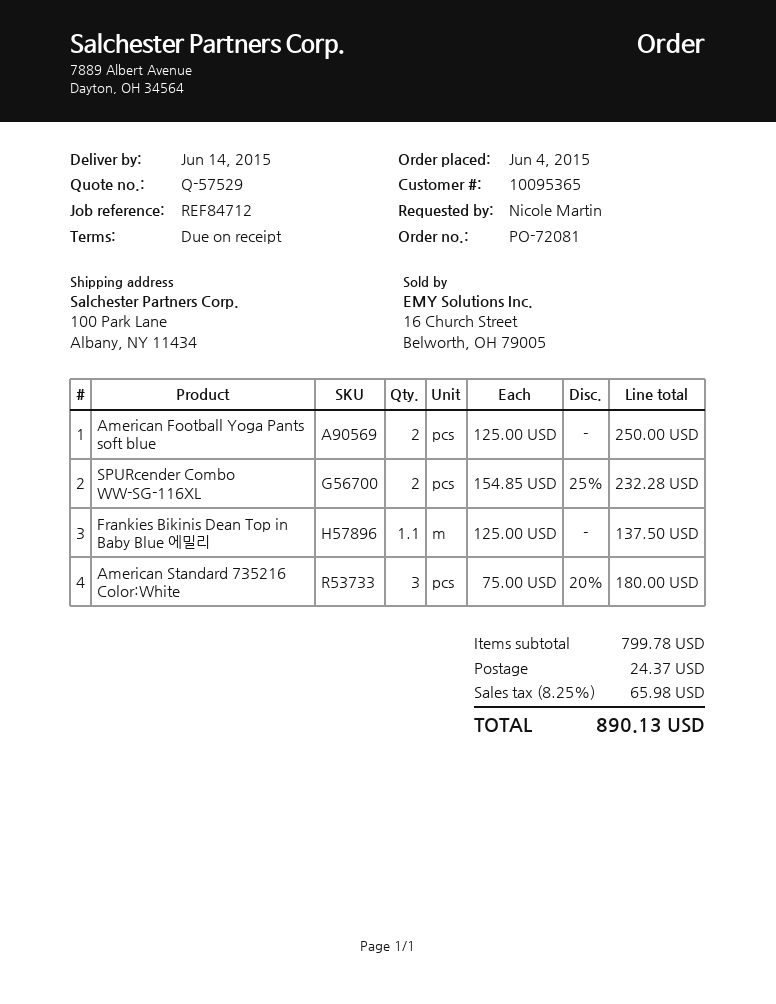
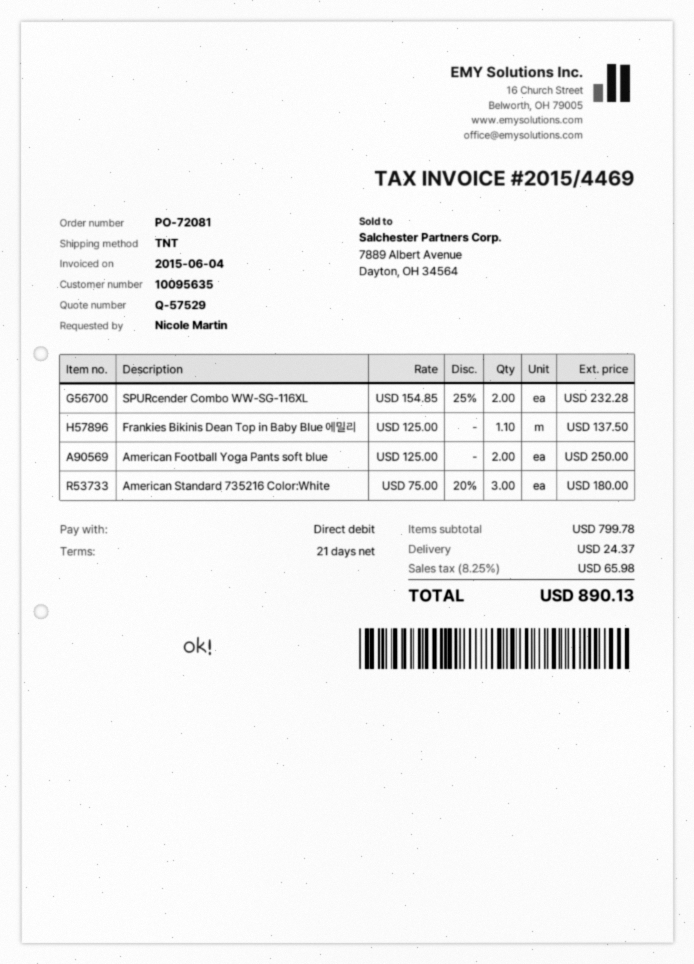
payment terms: on receipt -> 21 days
customer number: 10095365 -> 10095635

